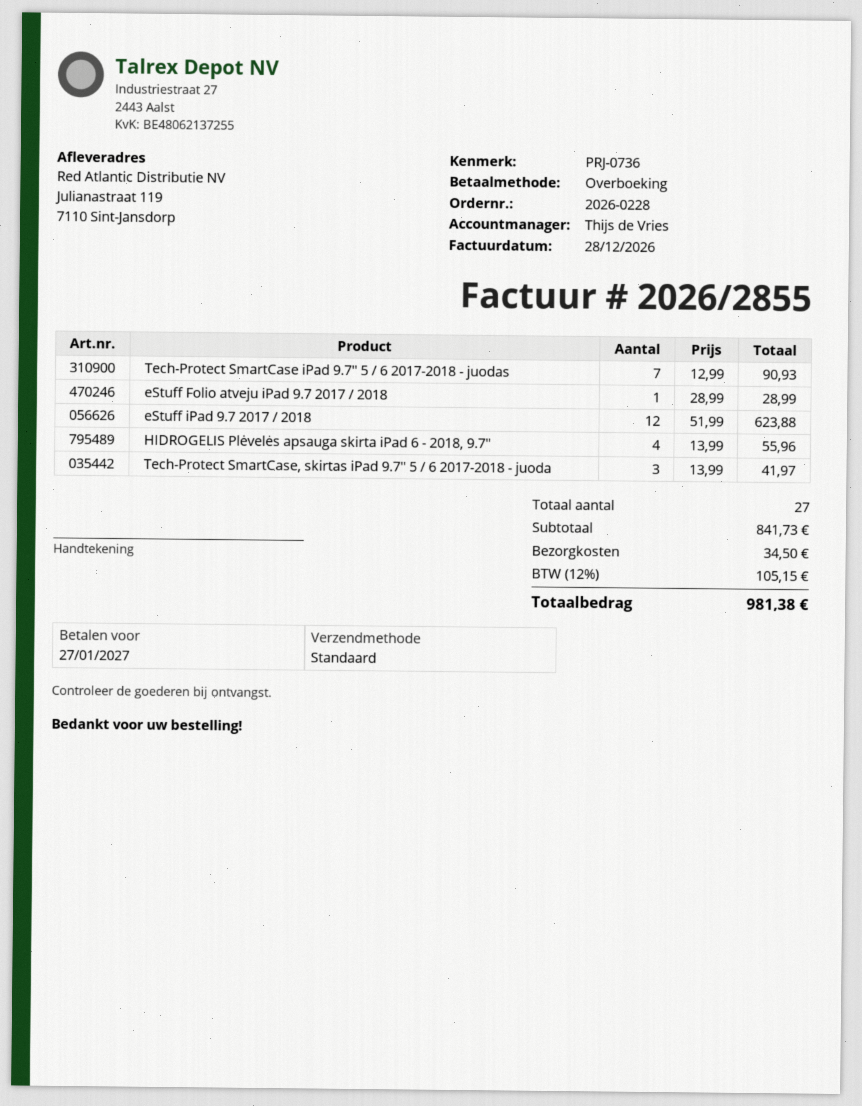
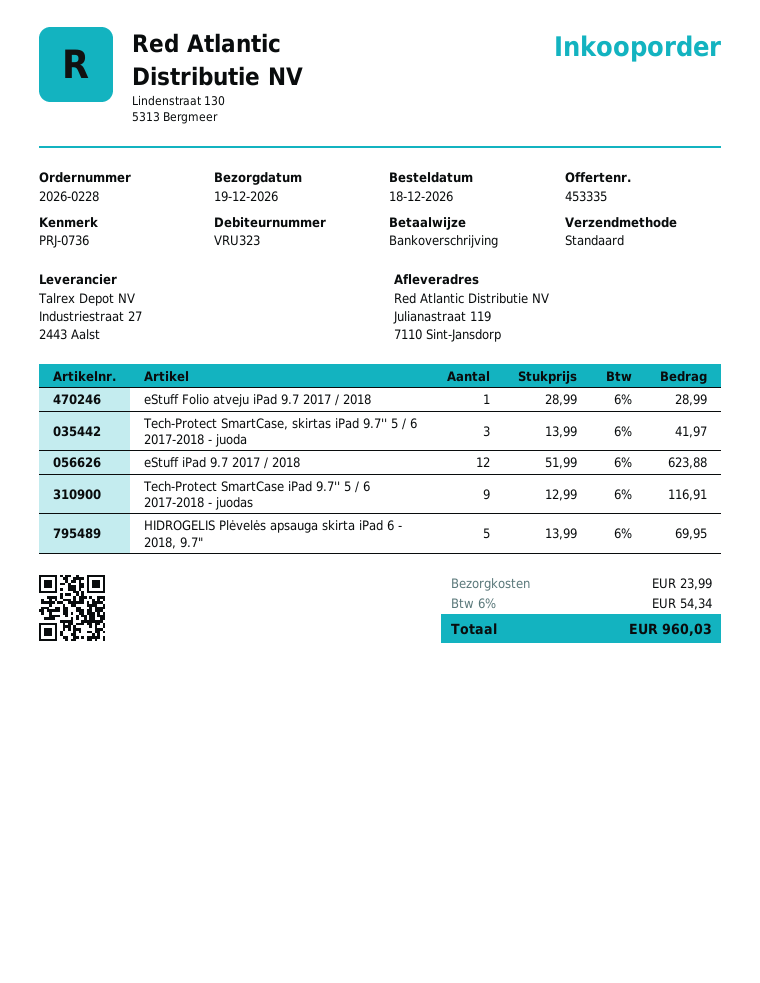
Tech-Protect SmartCase iPad 9.7'' 5 / 6 2017-2018 - juodas: 7 x 12.99 = 90.93 -> 9 x 12.99 = 116.91
HIDROGELIS Plėvelės apsauga skirta iPad 6 - 2018, 9.7": 4 x 13.99 = 55.96 -> 5 x 13.99 = 69.95
shipping: 34.50 -> 23.99
tax: 12% = 105.15 -> 6% = 54.34
total: 981.38 -> 960.03

